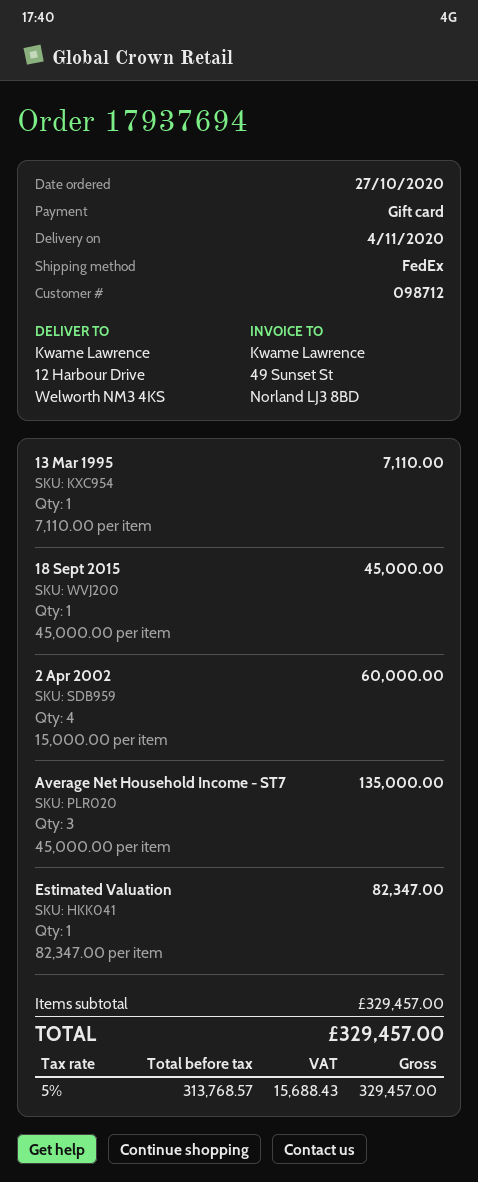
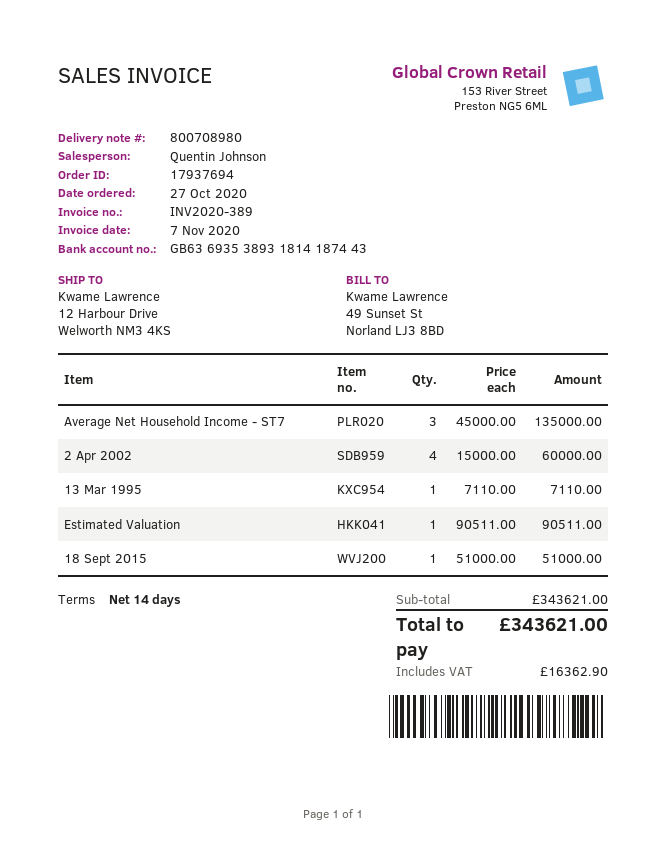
18 Sept 2015: 1 x 45000.00 = 45000.00 -> 1 x 51000.00 = 51000.00
Estimated Valuation: 1 x 82347.00 = 82347.00 -> 1 x 90511.00 = 90511.00
subtotal: 329457.00 -> 343621.00
tax: 15688.43 -> 16362.90
total: 329457.00 -> 343621.00

